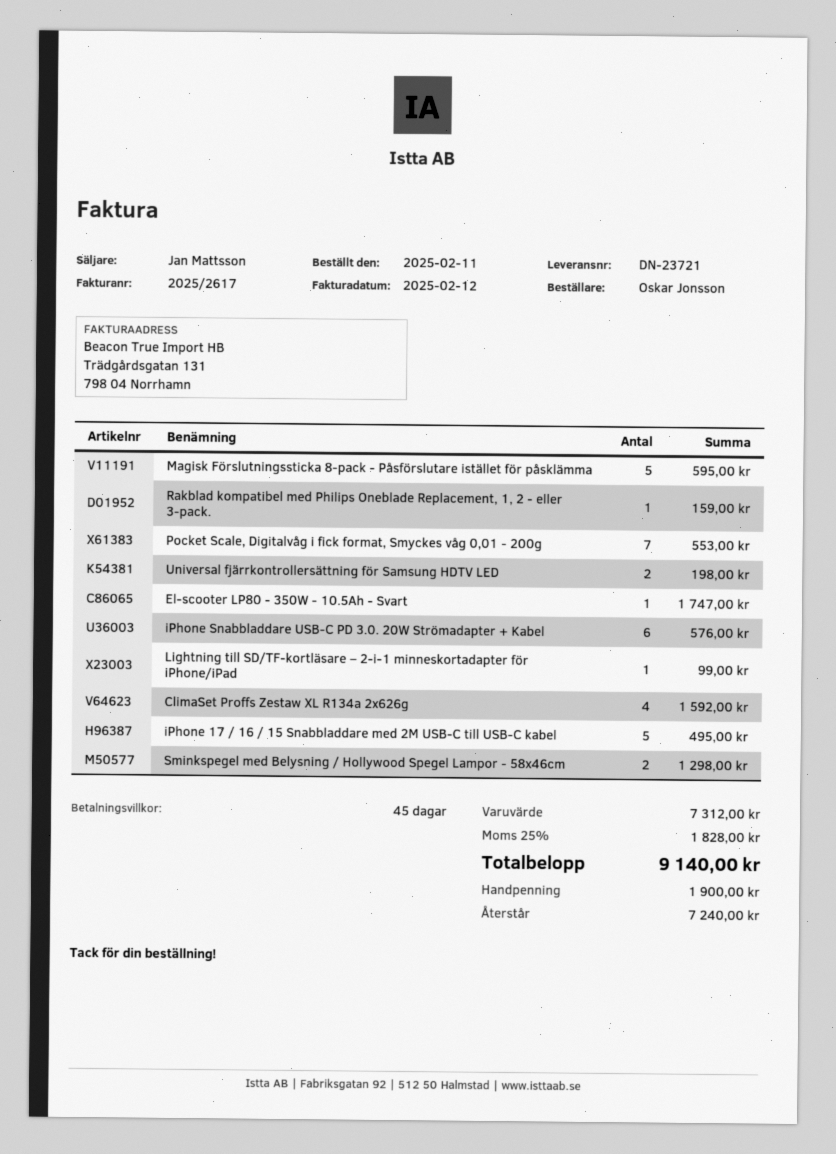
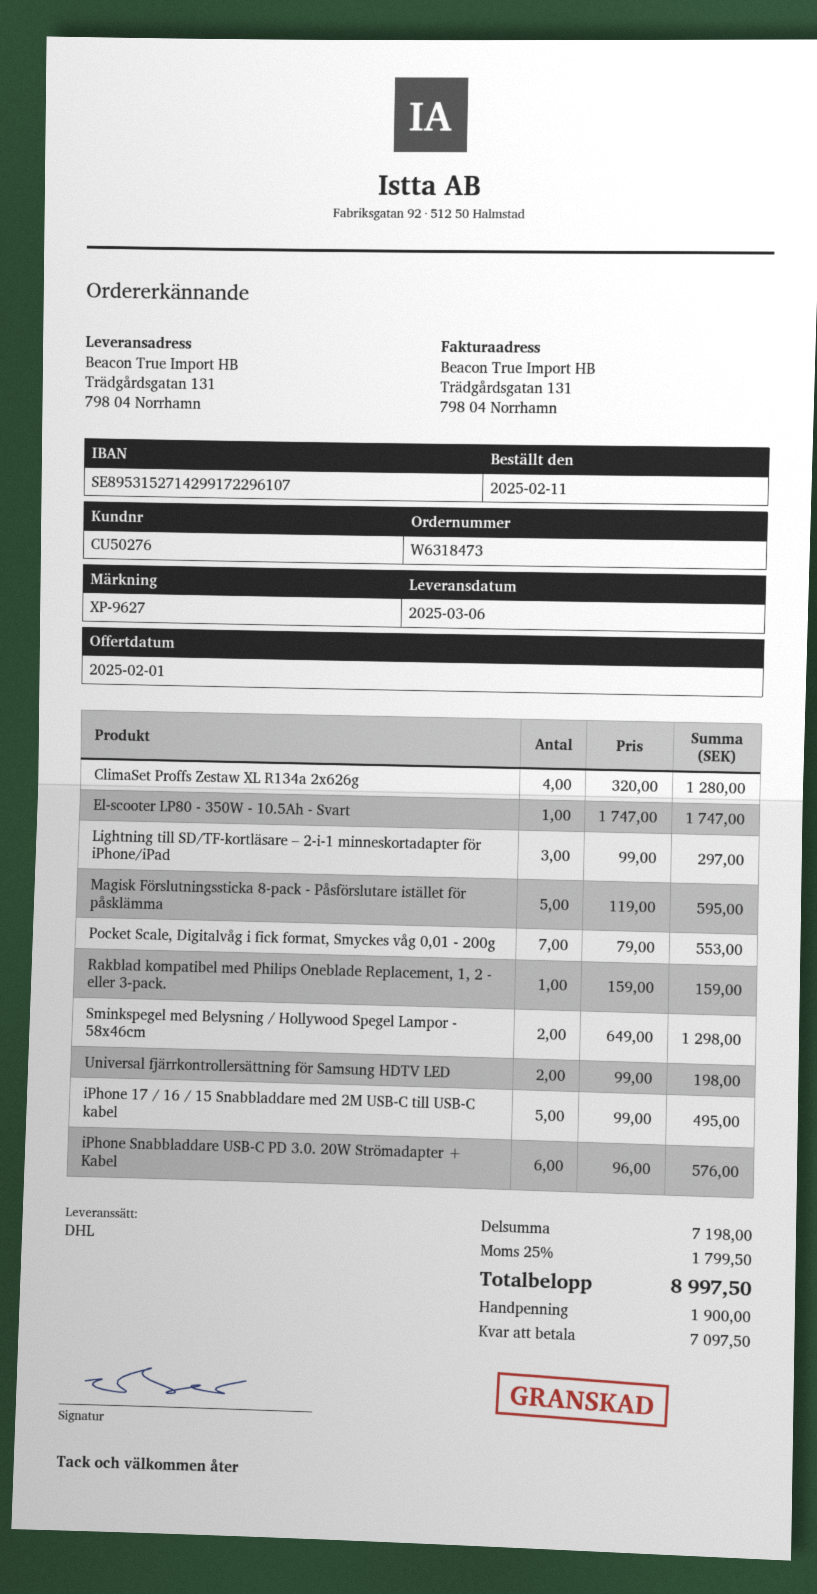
Lightning till SD/TF-kortläsare – 2-i-1 minneskortadapter för iPhone/iPad: 1 for 99.00 -> 3 for 297.00
ClimaSet Proffs Zestaw XL R134a 2x626g: 4 for 1592.00 -> 4 for 1280.00
subtotal: 7312.00 -> 7198.00
tax: 25% = 1828.00 -> 25% = 1799.50
total: 9140.00 -> 8997.50
balance: 7240.00 -> 7097.50

